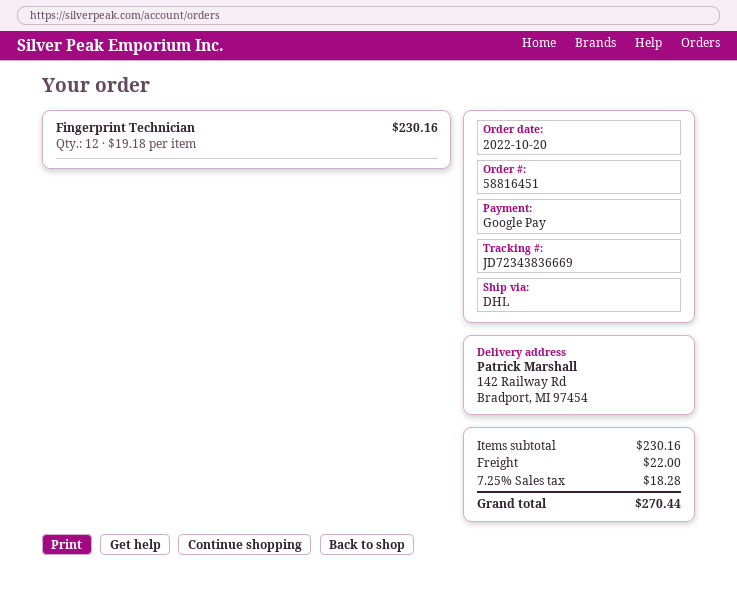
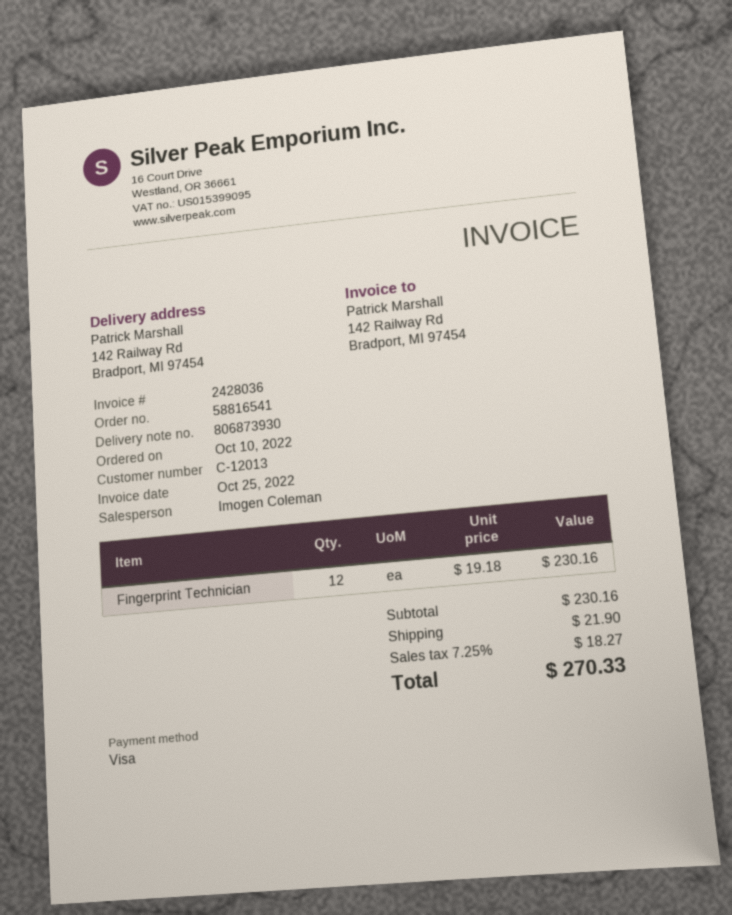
order number: 58816451 -> 58816541
order date: 2022-10-20 -> 2022-10-10
payment method: Google Pay -> Visa
shipping: 22.00 -> 21.90
tax: 7.25% = 18.28 -> 7.25% = 18.27
total: 270.44 -> 270.33

